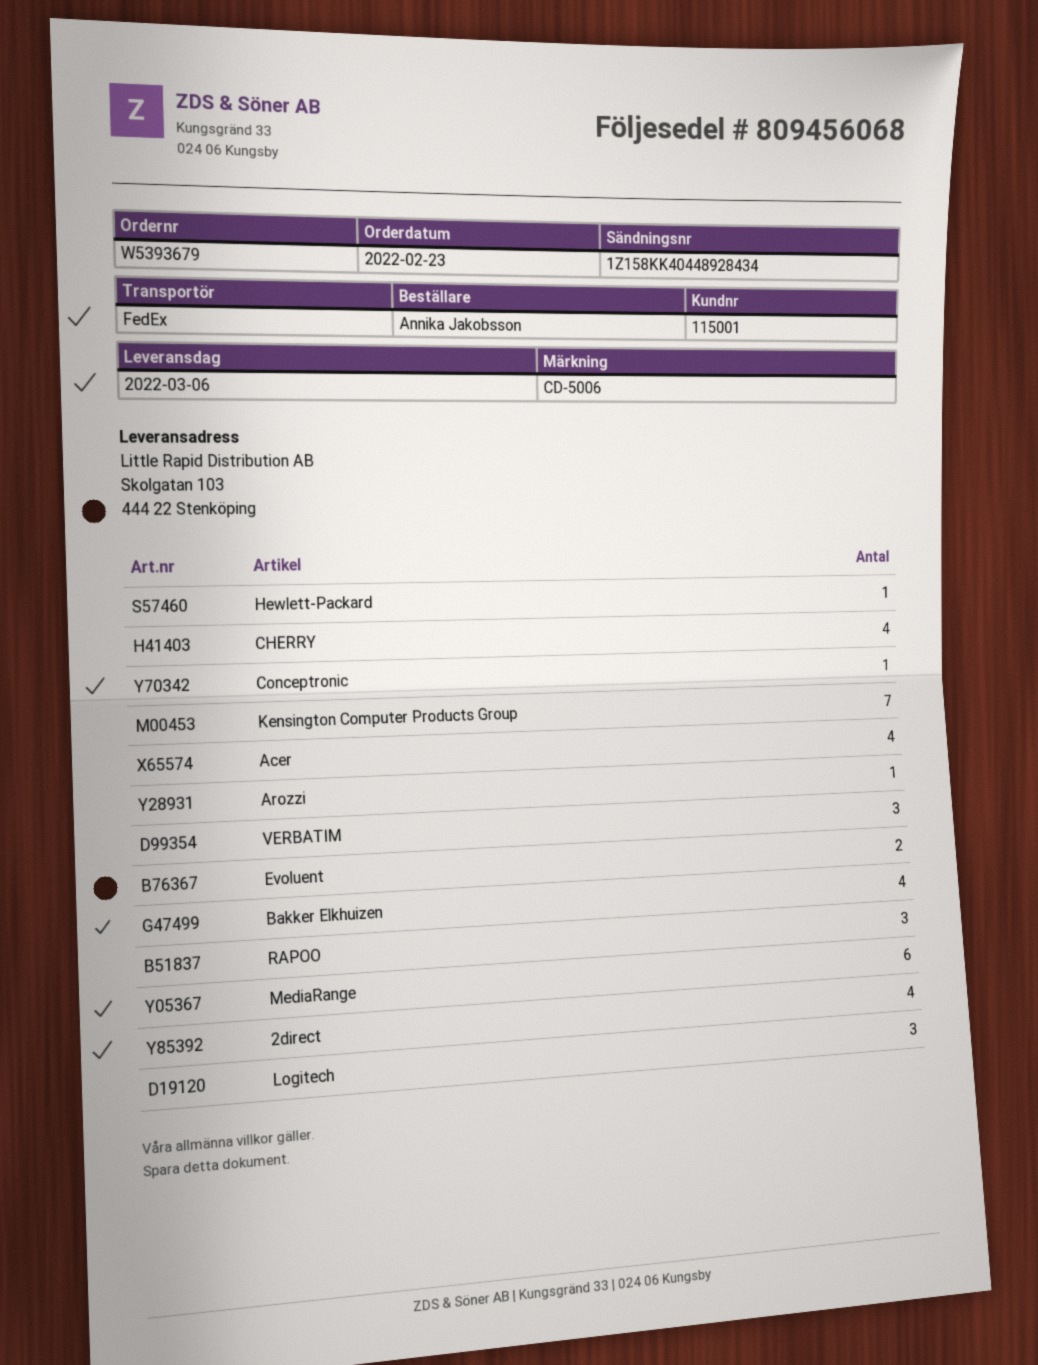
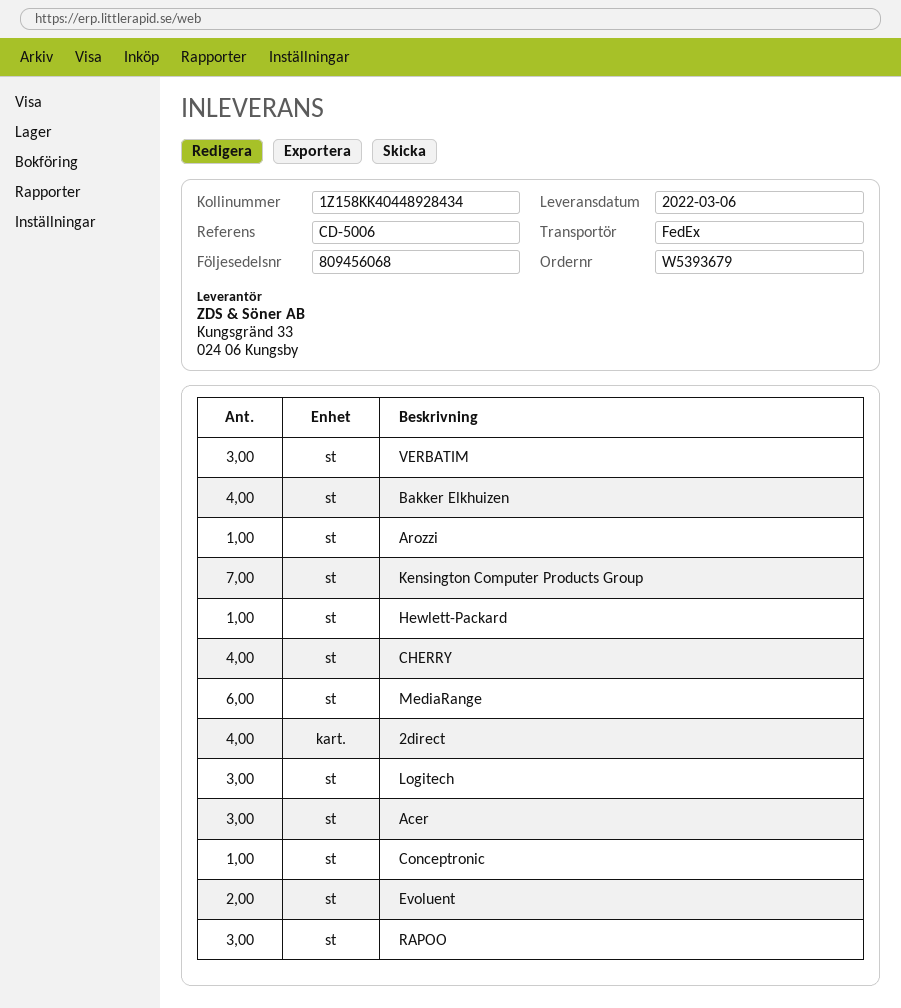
Acer: 4 -> 3

